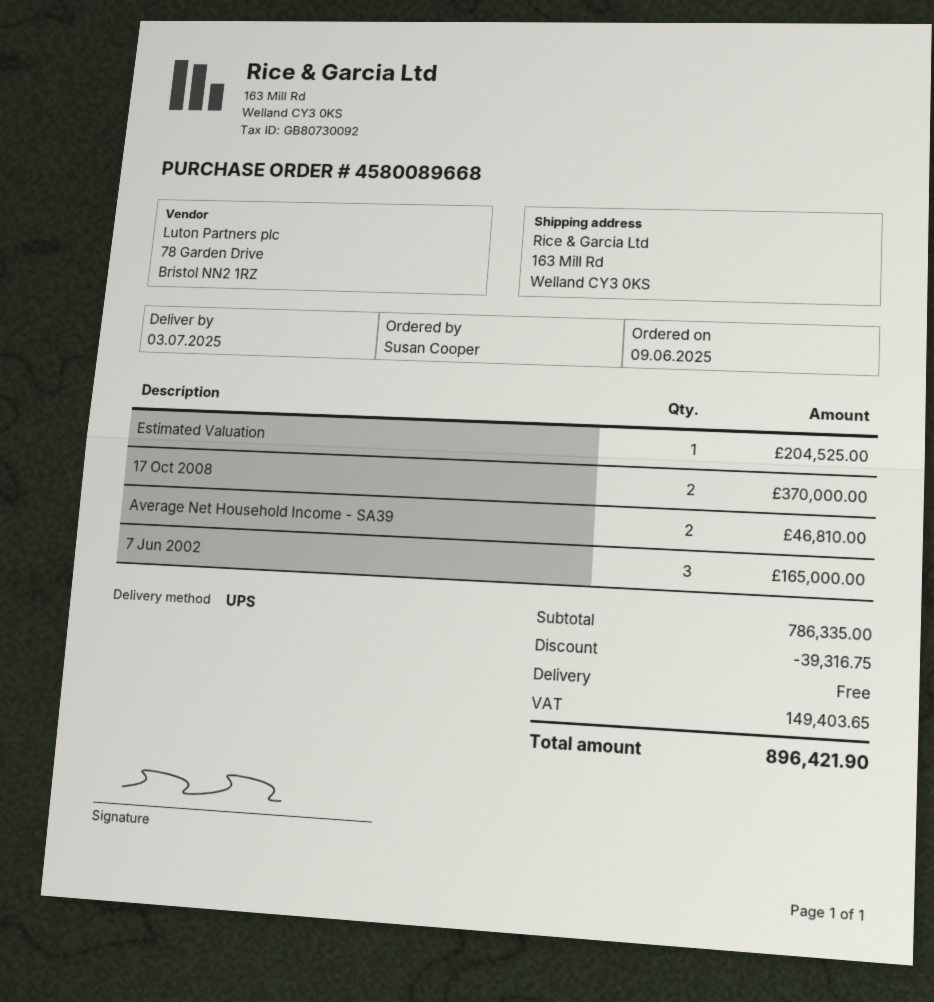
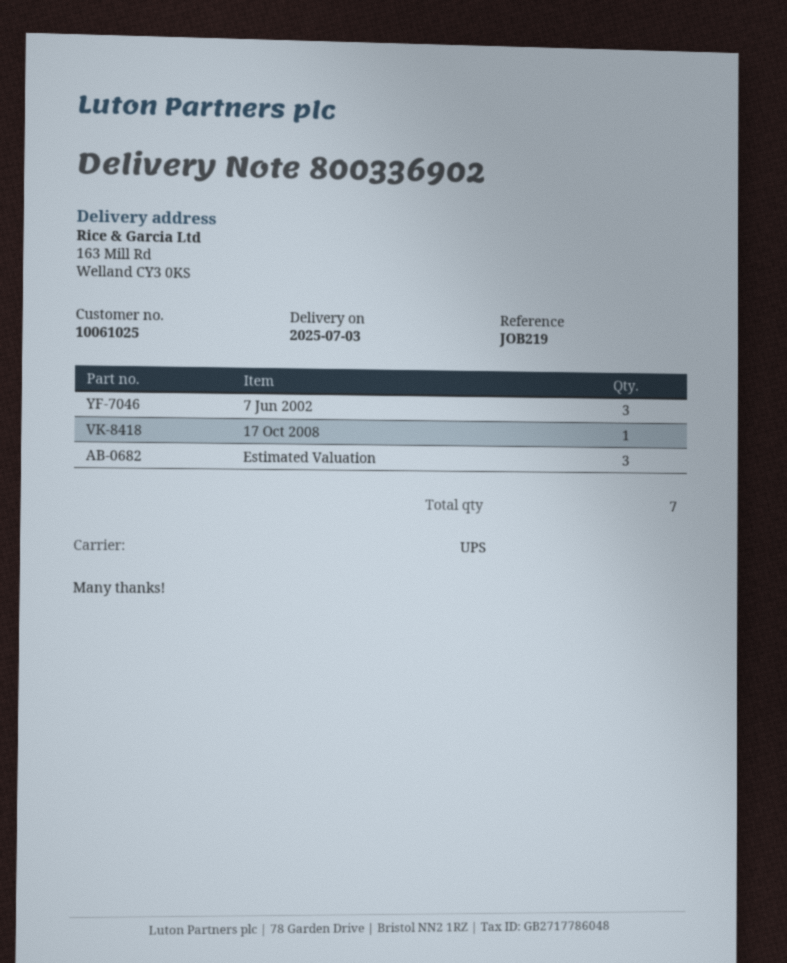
Estimated Valuation: 1 -> 3
17 Oct 2008: 2 -> 1
Average Net Household Income - SA39: 2 -> none

